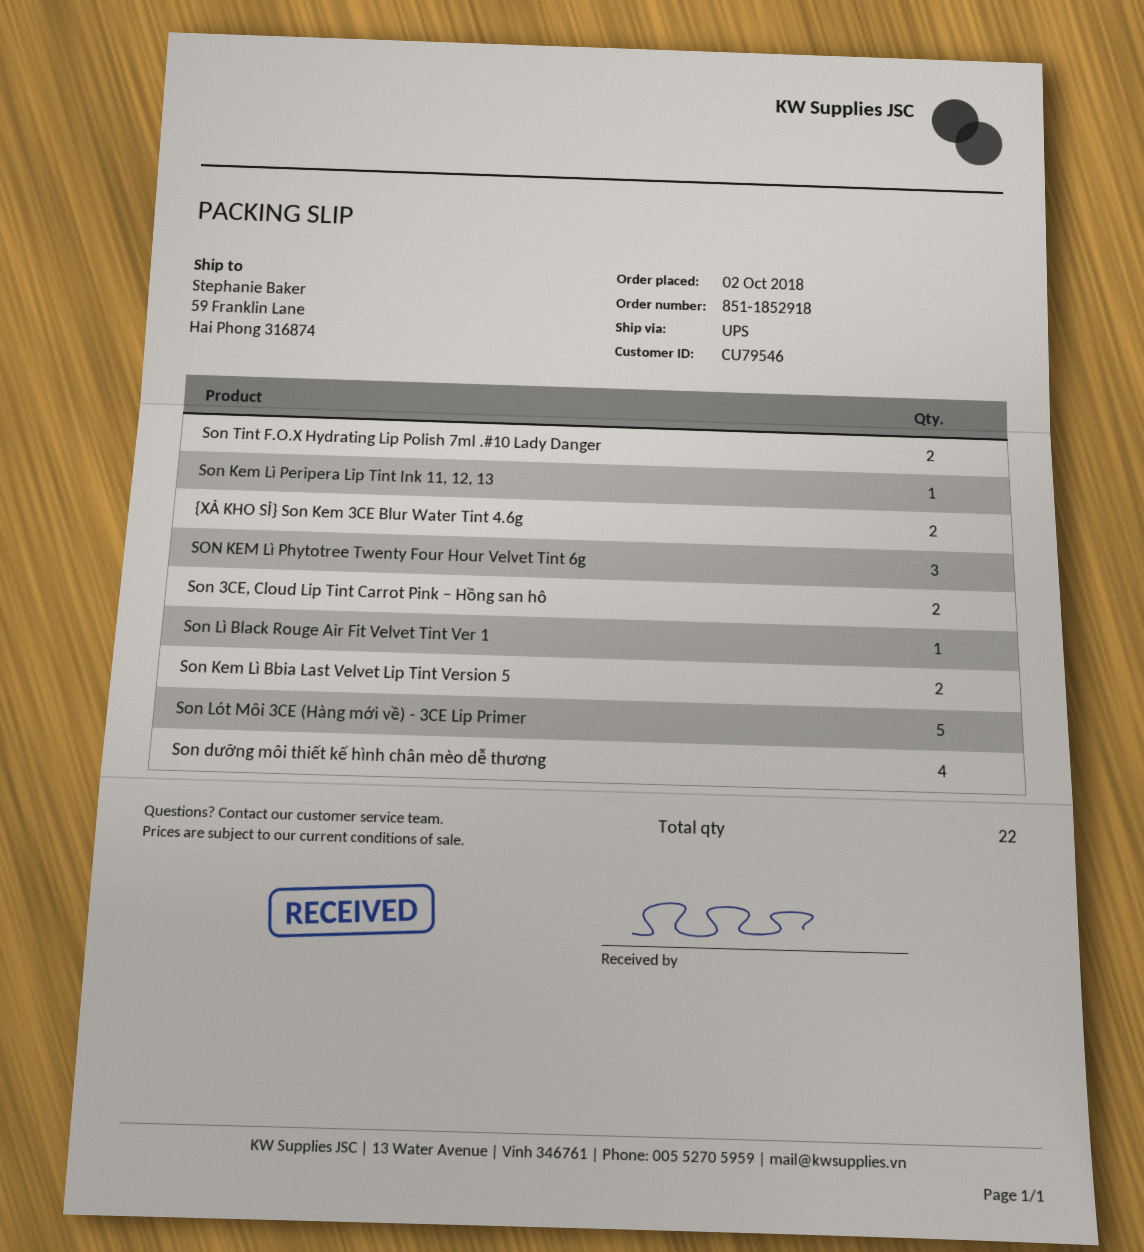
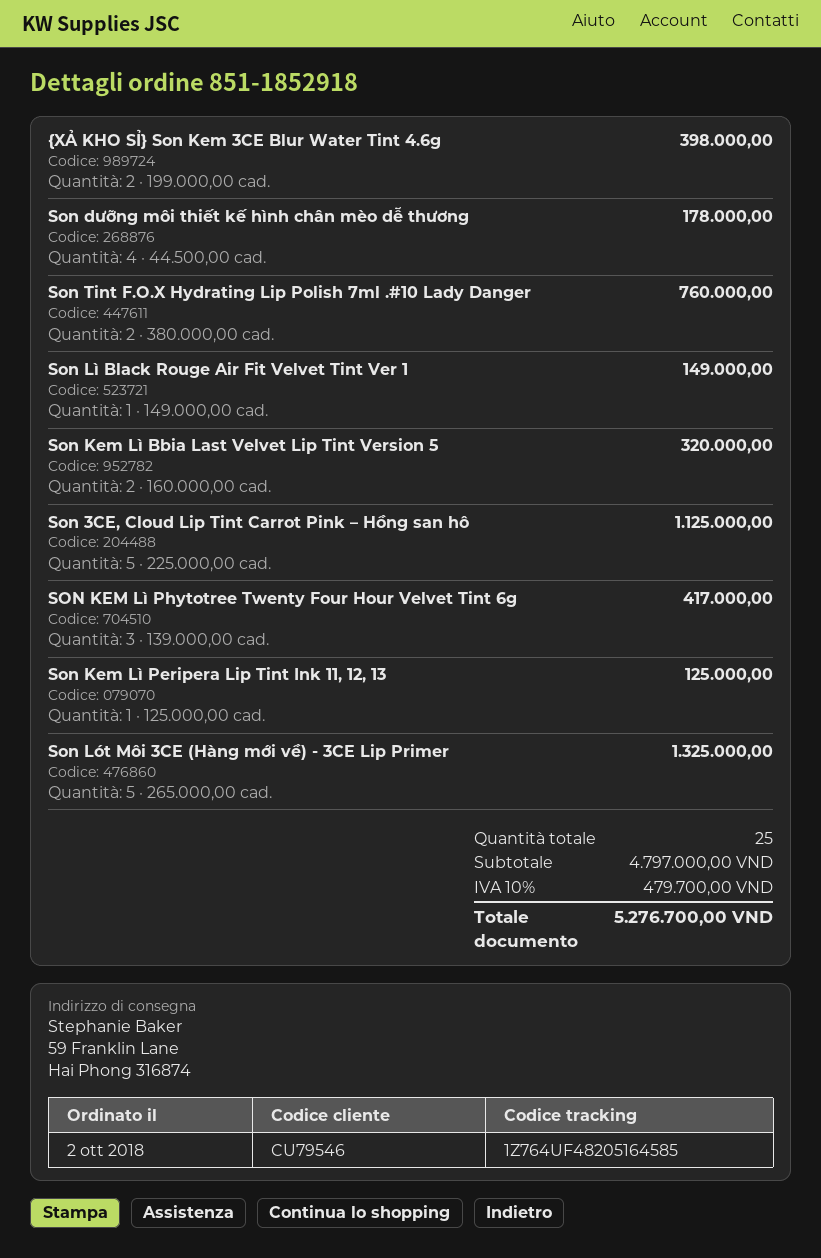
Son 3CE, Cloud Lip Tint Carrot Pink – Hồng san hô: 2 -> 5
total quantity: 22 -> 25

